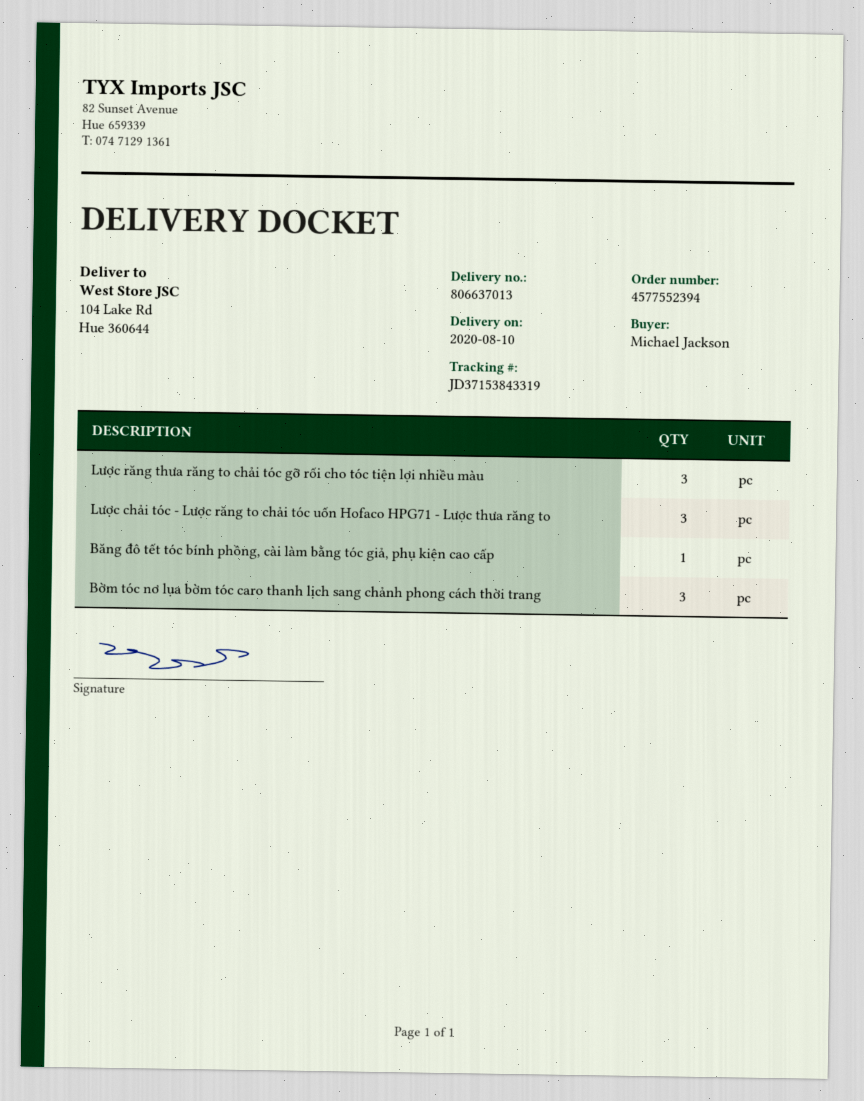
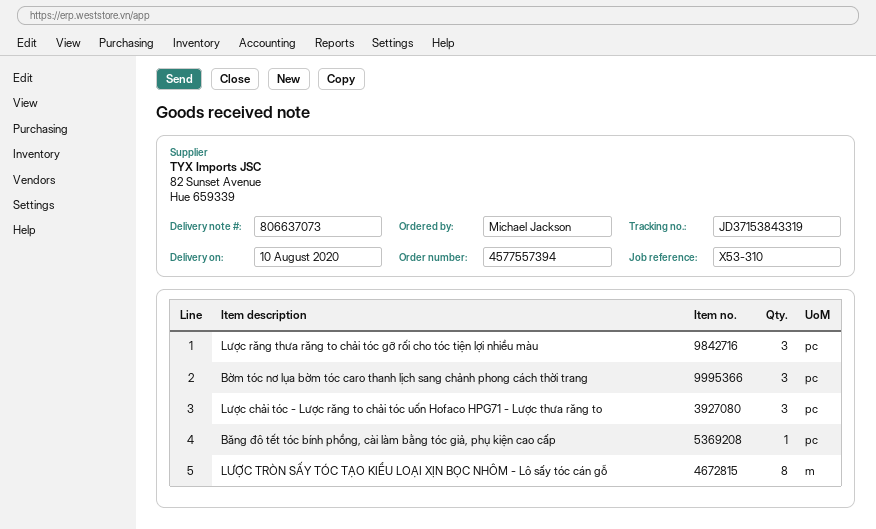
order number: 4577552394 -> 4577557394
delivery note number: 806637013 -> 806637073
LƯỢC TRÒN SẤY TÓC TẠO KIỂU LOẠI XỊN BỌC NHÔM - Lô sấy tóc cán gỗ: none -> 8

